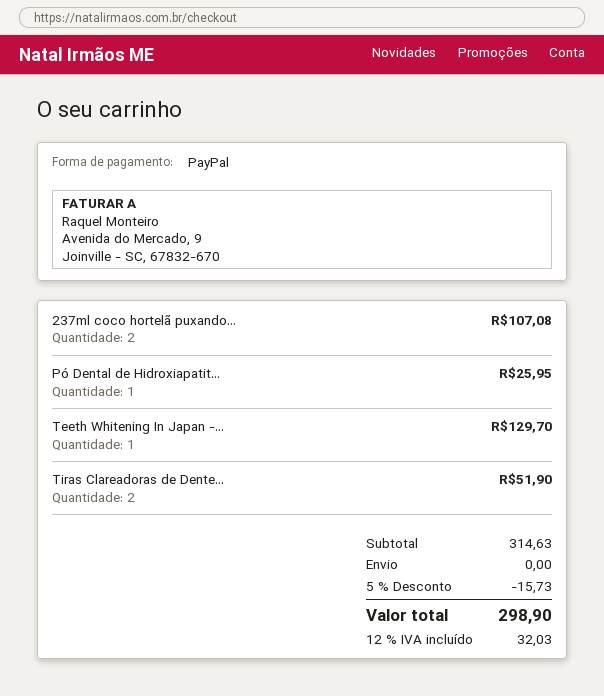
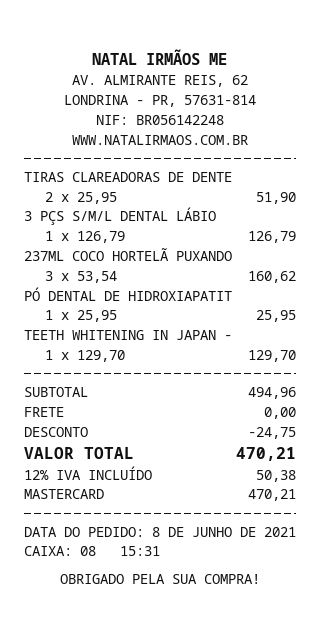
payment method: PayPal -> Mastercard
237ml coco hortelã puxando...: 2 for 107.08 -> 3 for 160.62
3 PÇS S/M/L DENTAL LÁBIO: none -> 1 for 126.79
subtotal: 314.63 -> 494.96
discount: 15.73 -> 24.75
tax: 12% = 32.03 -> 12% = 50.38
total: 298.90 -> 470.21

